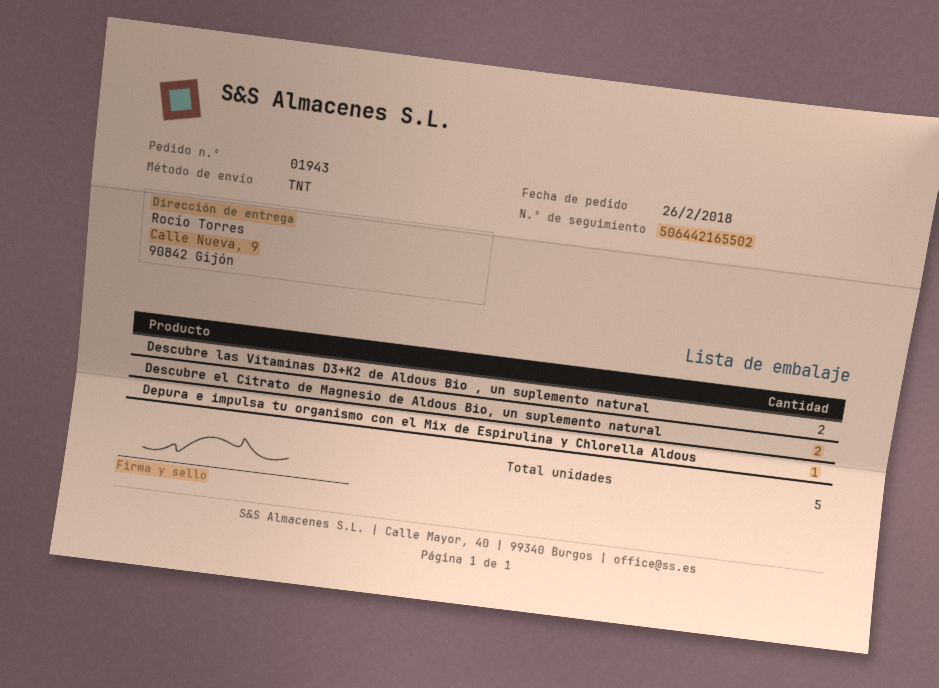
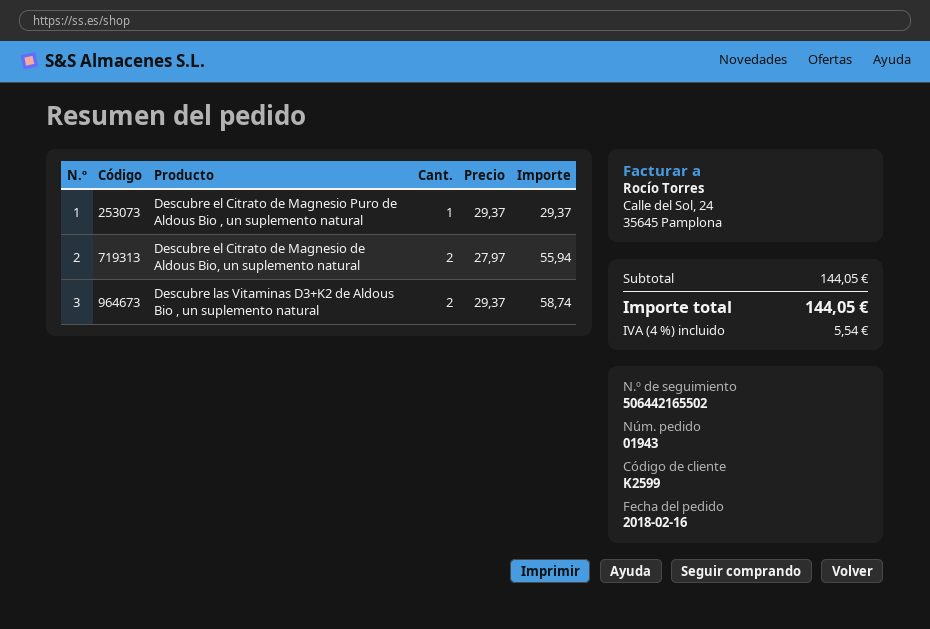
order date: 2018-02-26 -> 2018-02-16
Depura e impulsa tu organismo con el Mix de Espirulina y Chlorella Aldous: 1 -> none
Descubre el Citrato de Magnesio Puro de Aldous Bio , un suplemento natural: none -> 1

